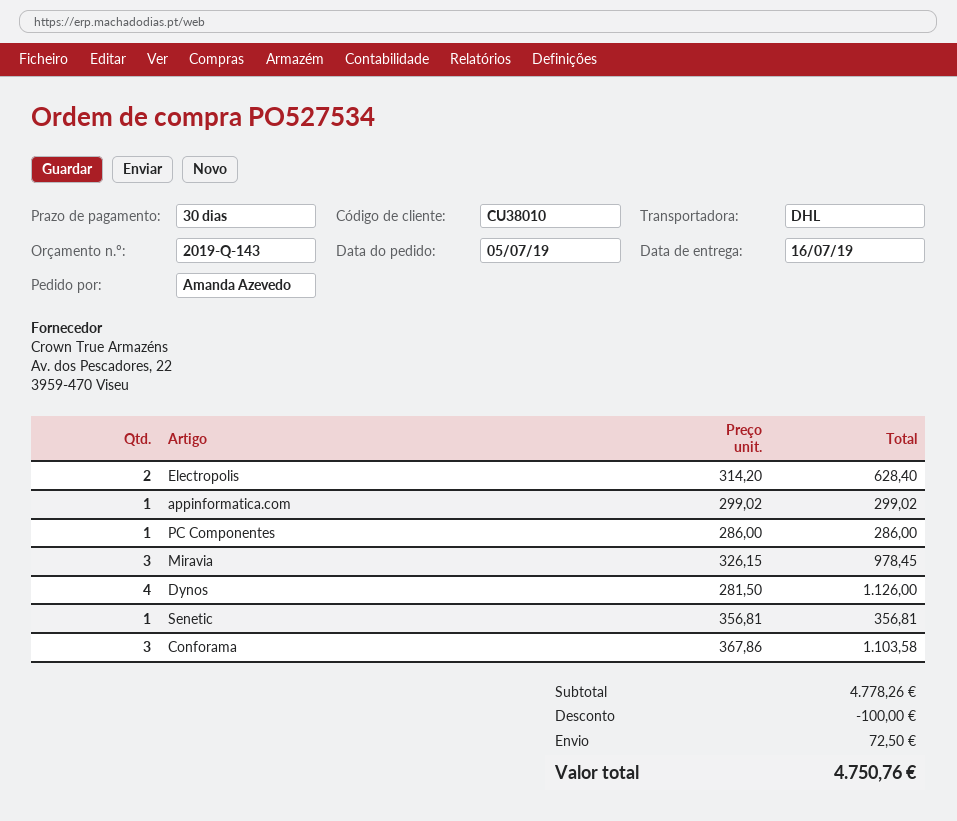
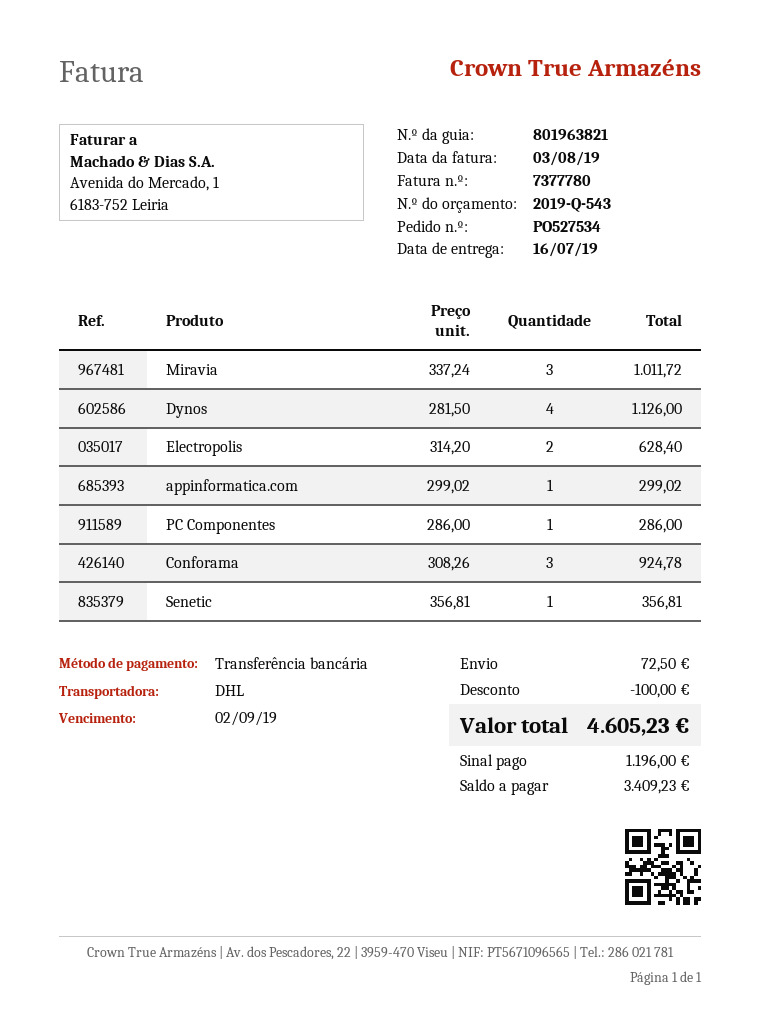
quote number: 2019-Q-143 -> 2019-Q-543
Miravia: 3 x 326.15 = 978.45 -> 3 x 337.24 = 1011.72
Conforama: 3 x 367.86 = 1103.58 -> 3 x 308.26 = 924.78
total: 4750.76 -> 4605.23

